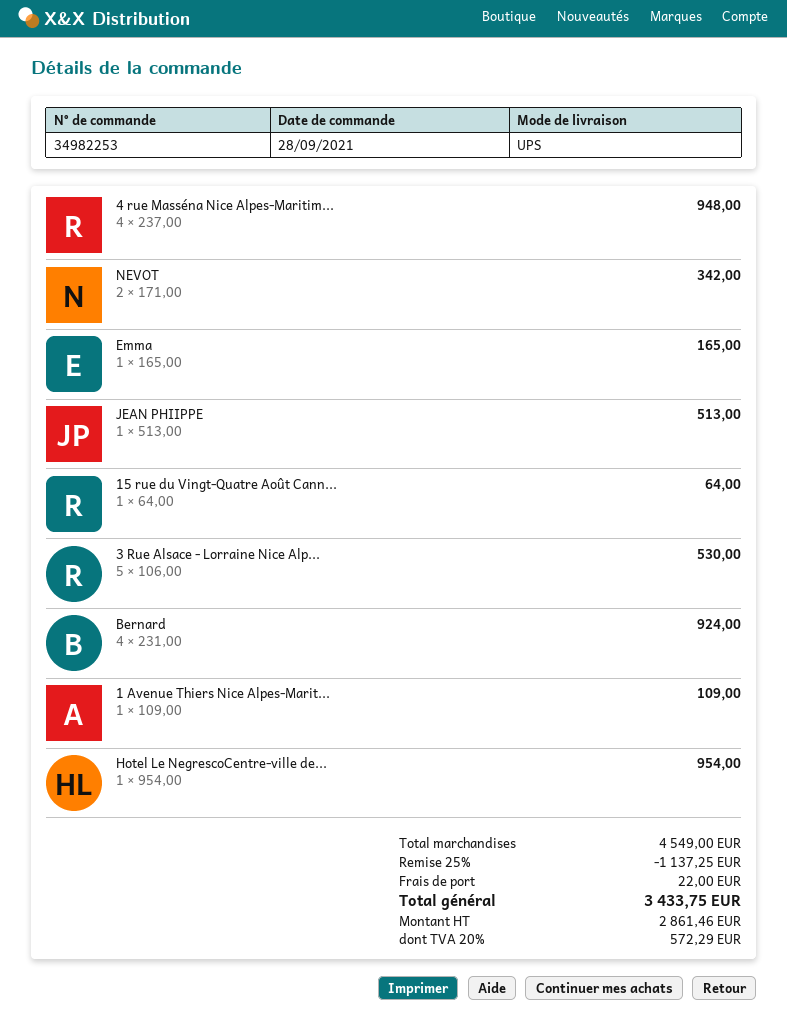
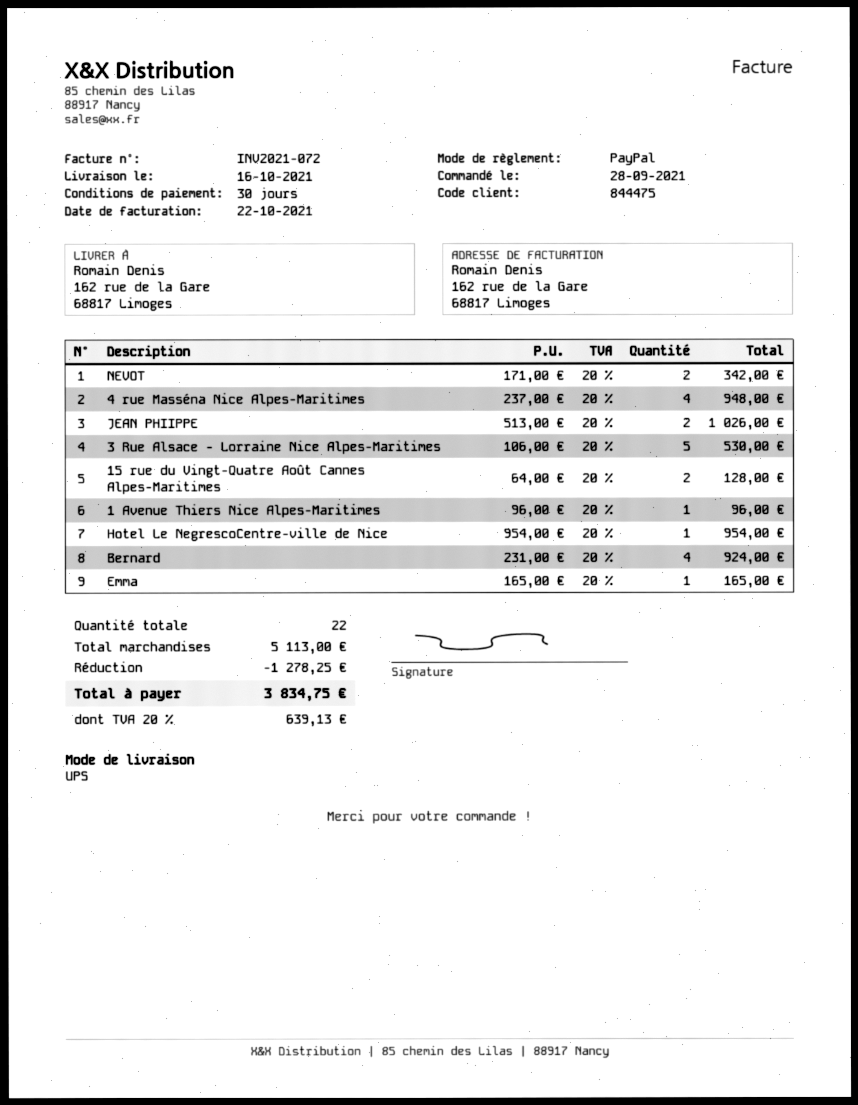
JEAN PHIIPPE: 1 x 513.00 = 513.00 -> 2 x 513.00 = 1026.00
15 rue du Vingt-Quatre Août Cann...: 1 x 64.00 = 64.00 -> 2 x 64.00 = 128.00
1 Avenue Thiers Nice Alpes-Marit...: 1 x 109.00 = 109.00 -> 1 x 96.00 = 96.00
subtotal: 4549.00 -> 5113.00
discount: 1137.25 -> 1278.25
shipping: 22.00 -> none
tax: 20% = 572.29 -> 20% = 639.13
total: 3433.75 -> 3834.75

